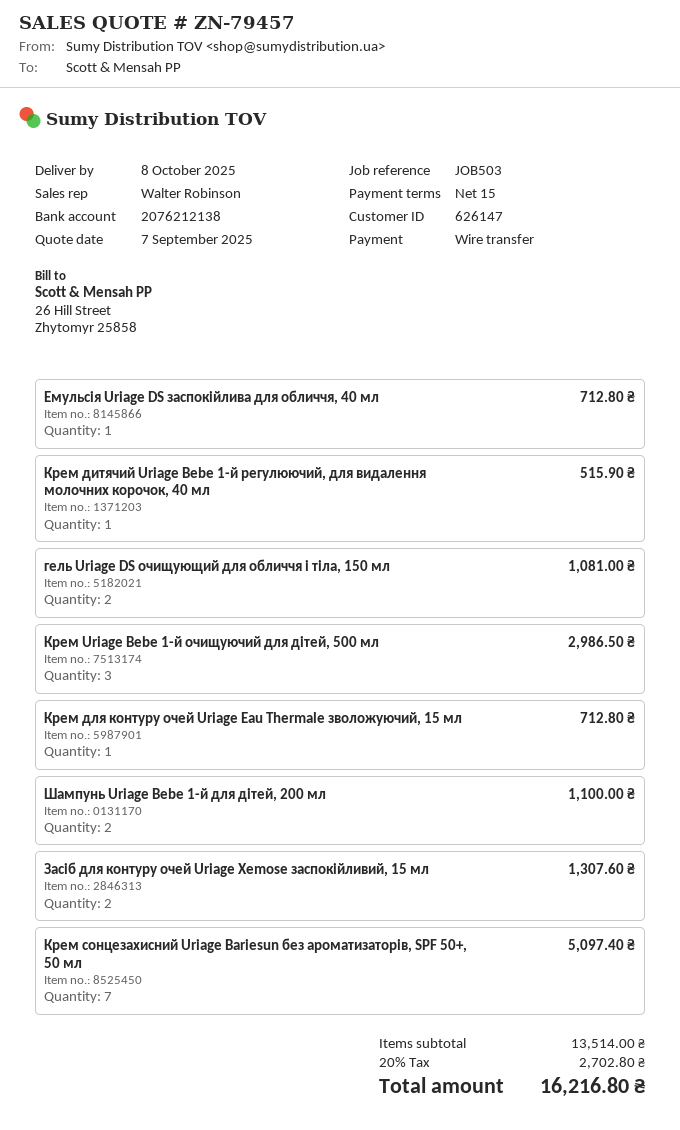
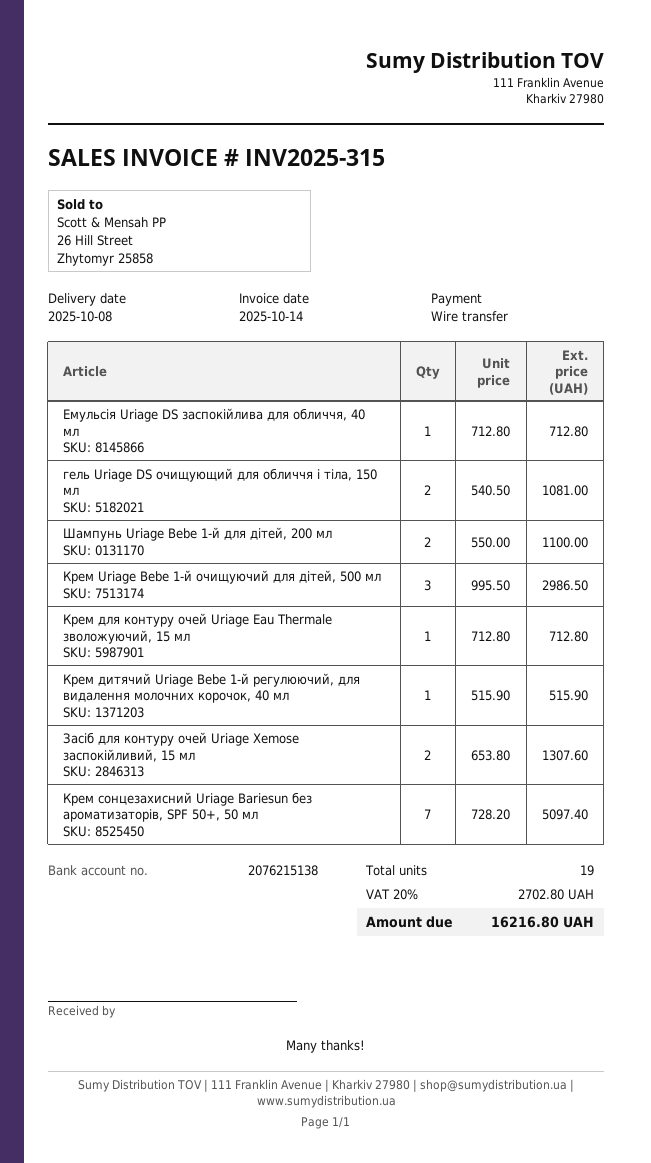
bank account: 2076212138 -> 2076215138

